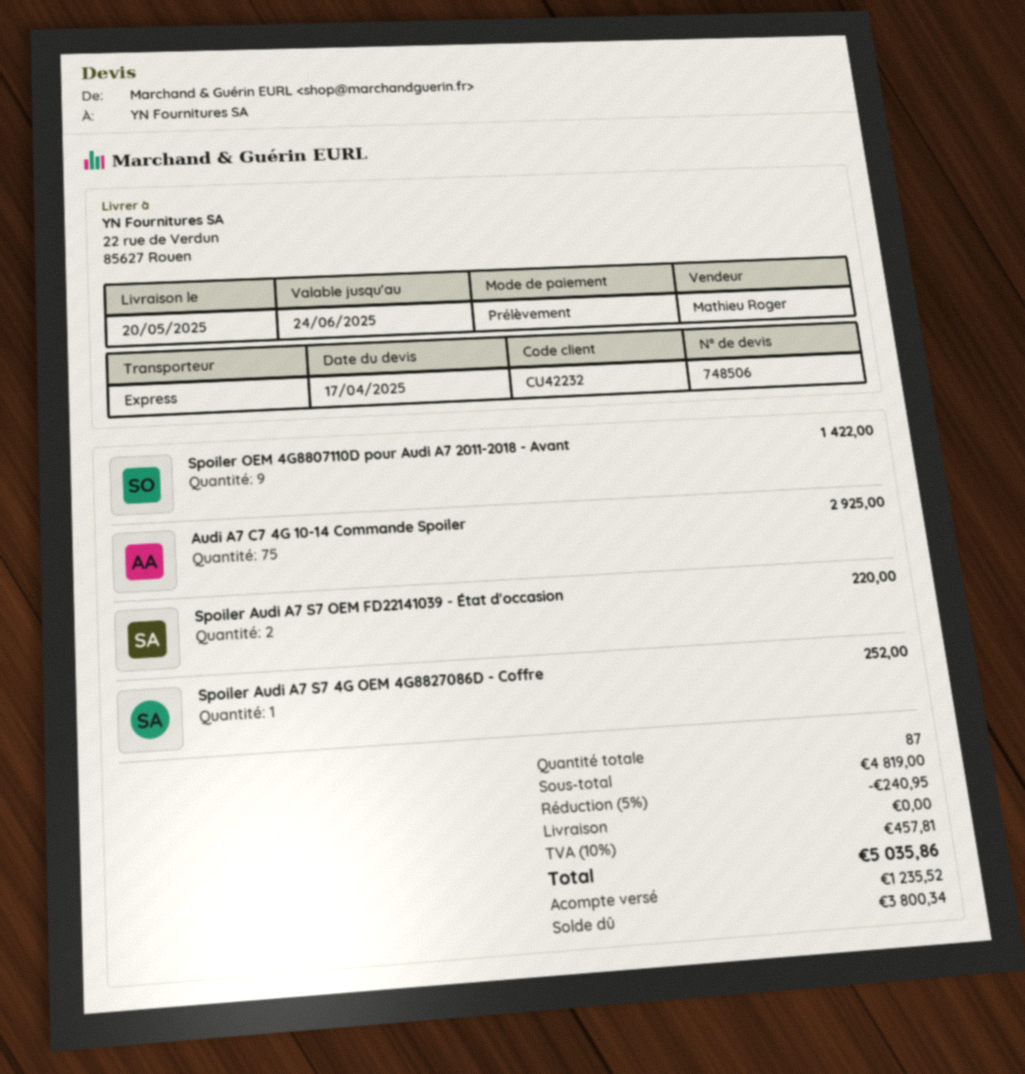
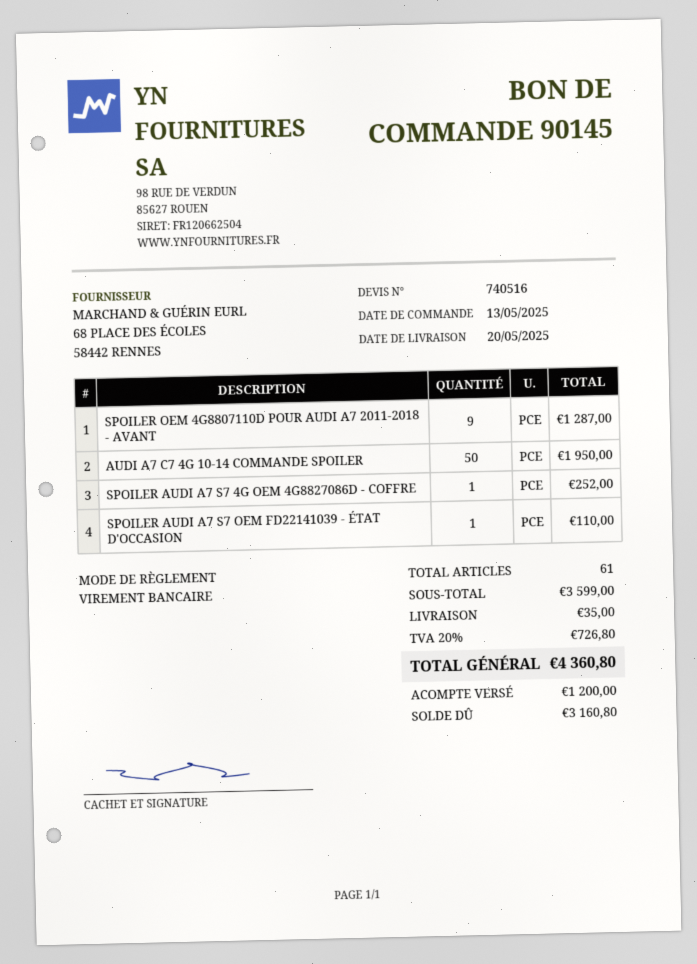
quote number: 748506 -> 740516
payment method: direct debit -> bank transfer
Spoiler OEM 4G8807110D pour Audi A7 2011-2018 - Avant: 9 for 1422.00 -> 9 for 1287.00
Audi A7 C7 4G 10-14 Commande Spoiler: 75 for 2925.00 -> 50 for 1950.00
Spoiler Audi A7 S7 OEM FD22141039 - État d'occasion: 2 for 220.00 -> 1 for 110.00
total quantity: 87 -> 61
subtotal: 4819.00 -> 3599.00
discount: 5% = 240.95 -> none
shipping: 0.00 -> 35.00
tax: 10% = 457.81 -> 20% = 726.80
total: 5035.86 -> 4360.80
deposit: 1235.52 -> 1200.00
balance: 3800.34 -> 3160.80

